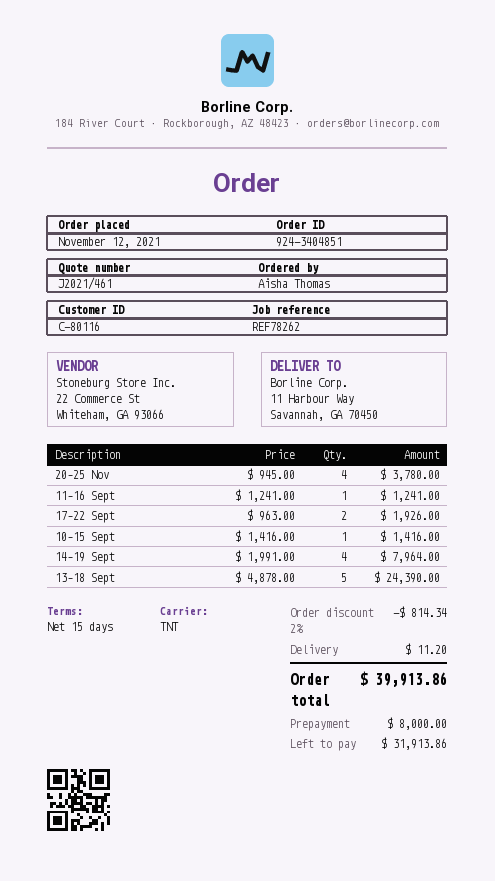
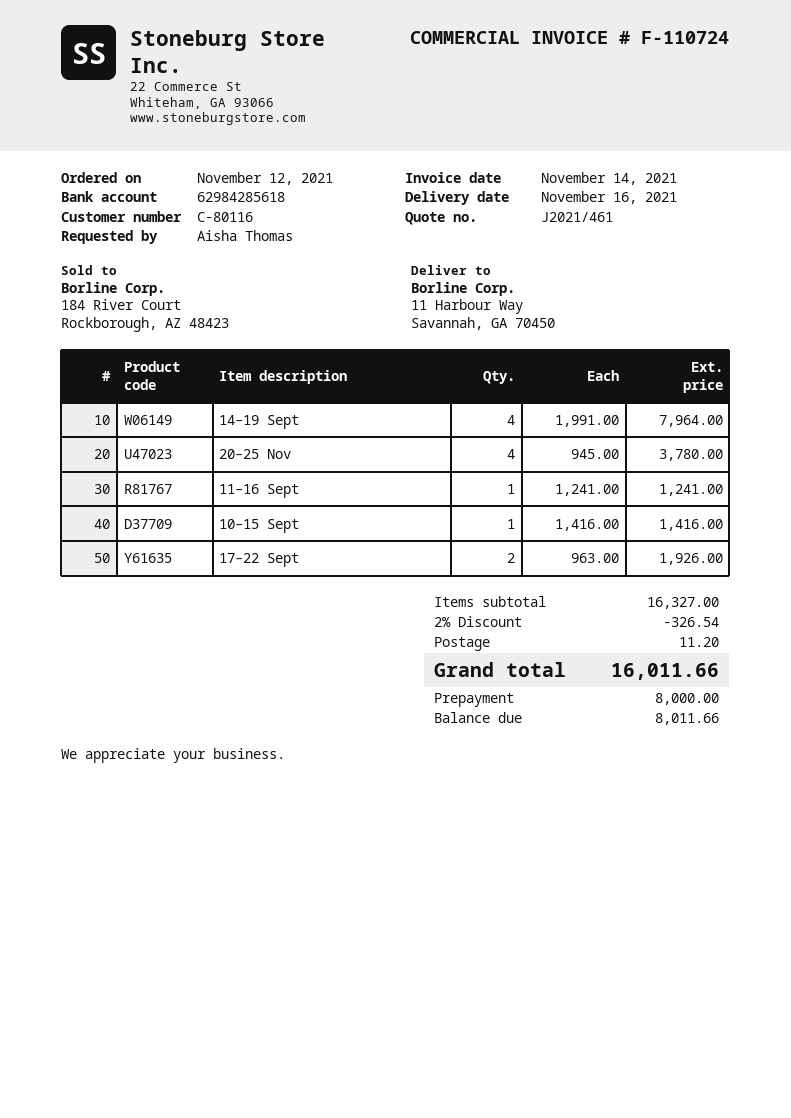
13–18 Sept: 5 x 4878.00 = 24390.00 -> none
discount: 2% = 814.34 -> 2% = 326.54
total: 39913.86 -> 16011.66
balance: 31913.86 -> 8011.66

